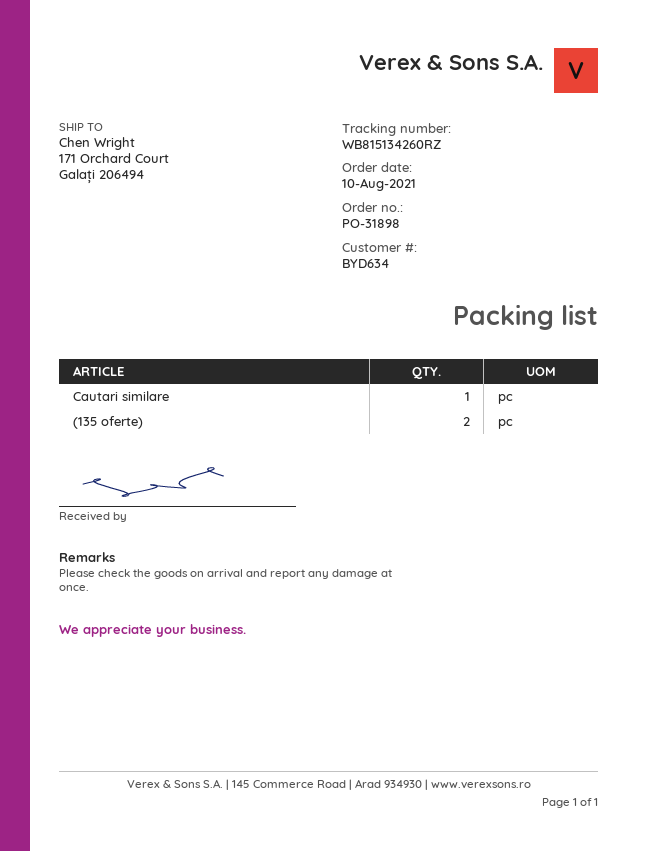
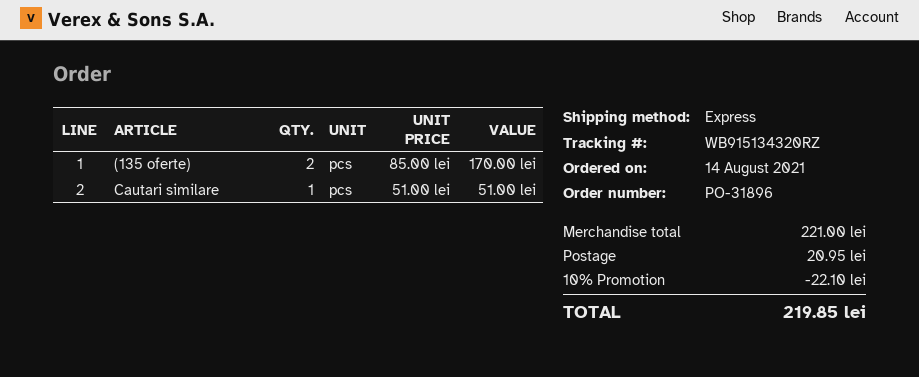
order number: PO-31898 -> PO-31896
order date: 2021-08-10 -> 2021-08-14
tracking number: WB815134260RZ -> WB915134320RZ

